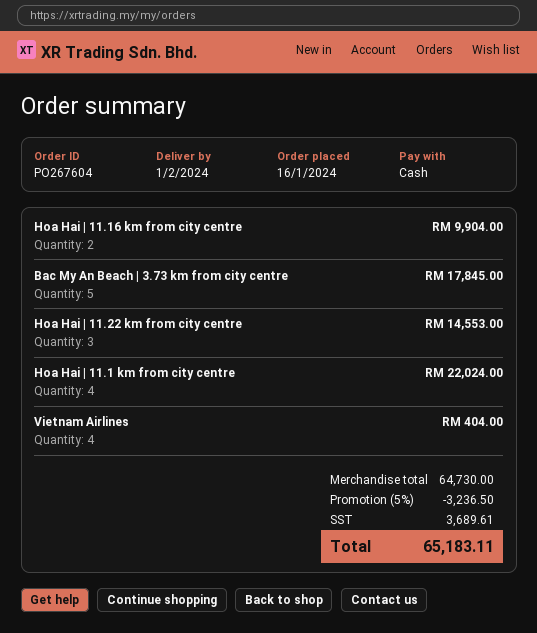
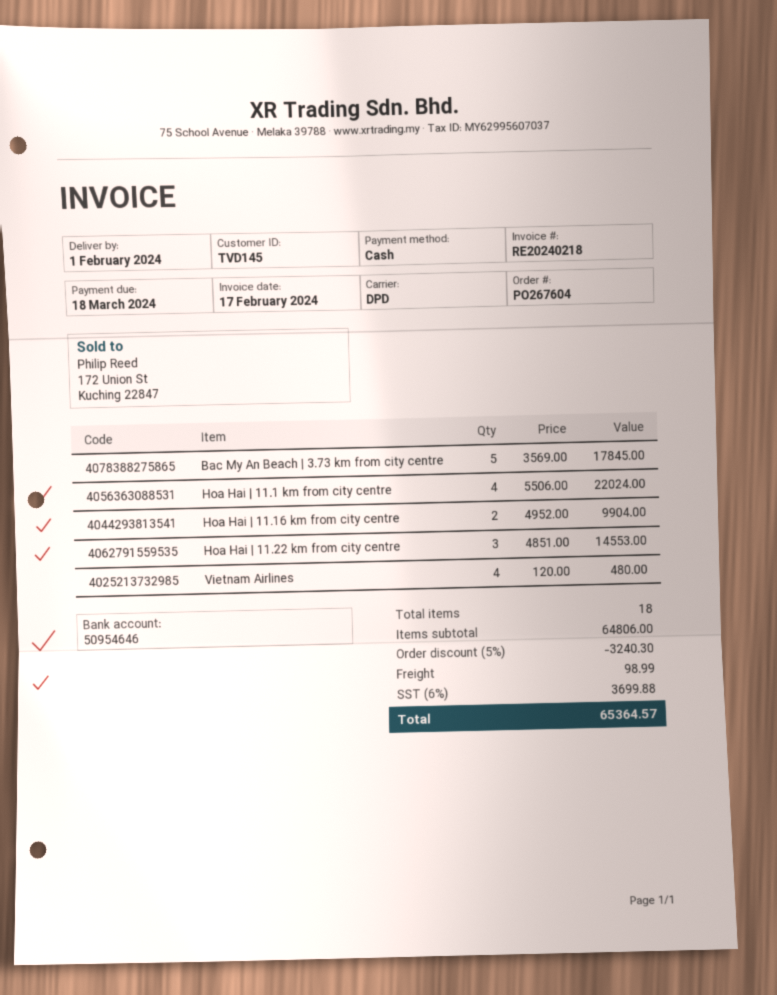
Vietnam Airlines: 4 for 404.00 -> 4 for 480.00
subtotal: 64730.00 -> 64806.00
discount: 5% = 3236.50 -> 5% = 3240.30
shipping: none -> 98.99
tax: 3689.61 -> 3699.88
total: 65183.11 -> 65364.57

